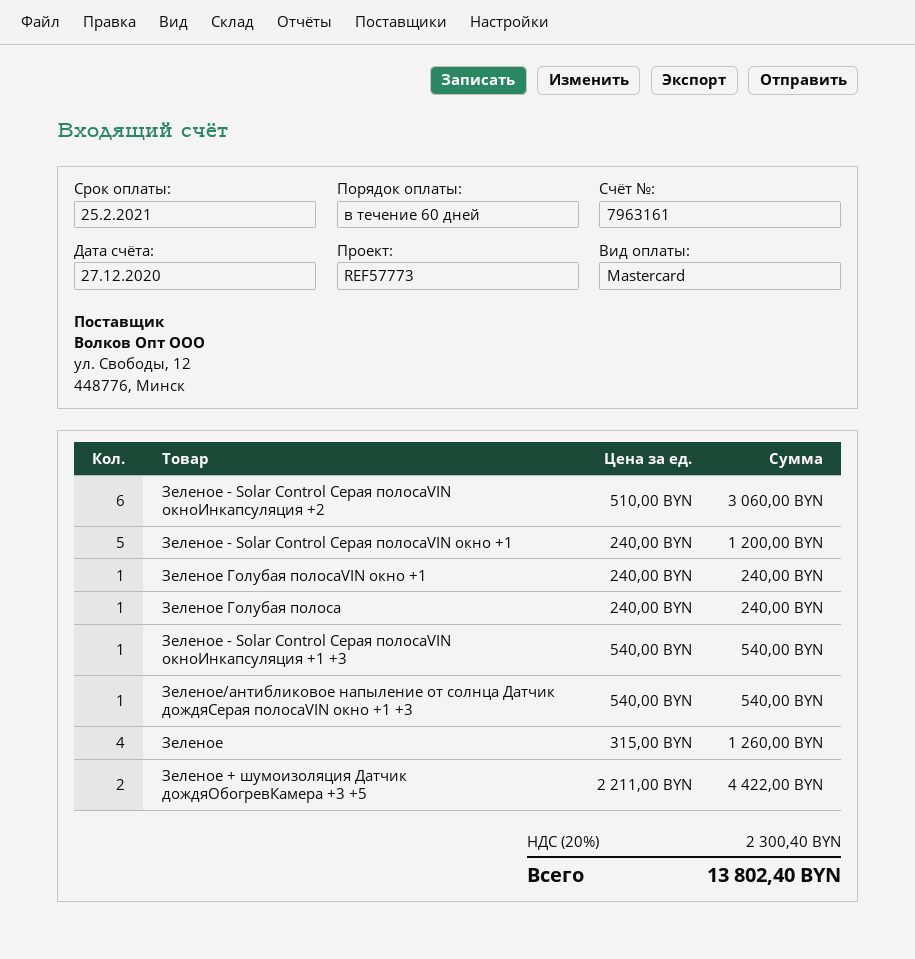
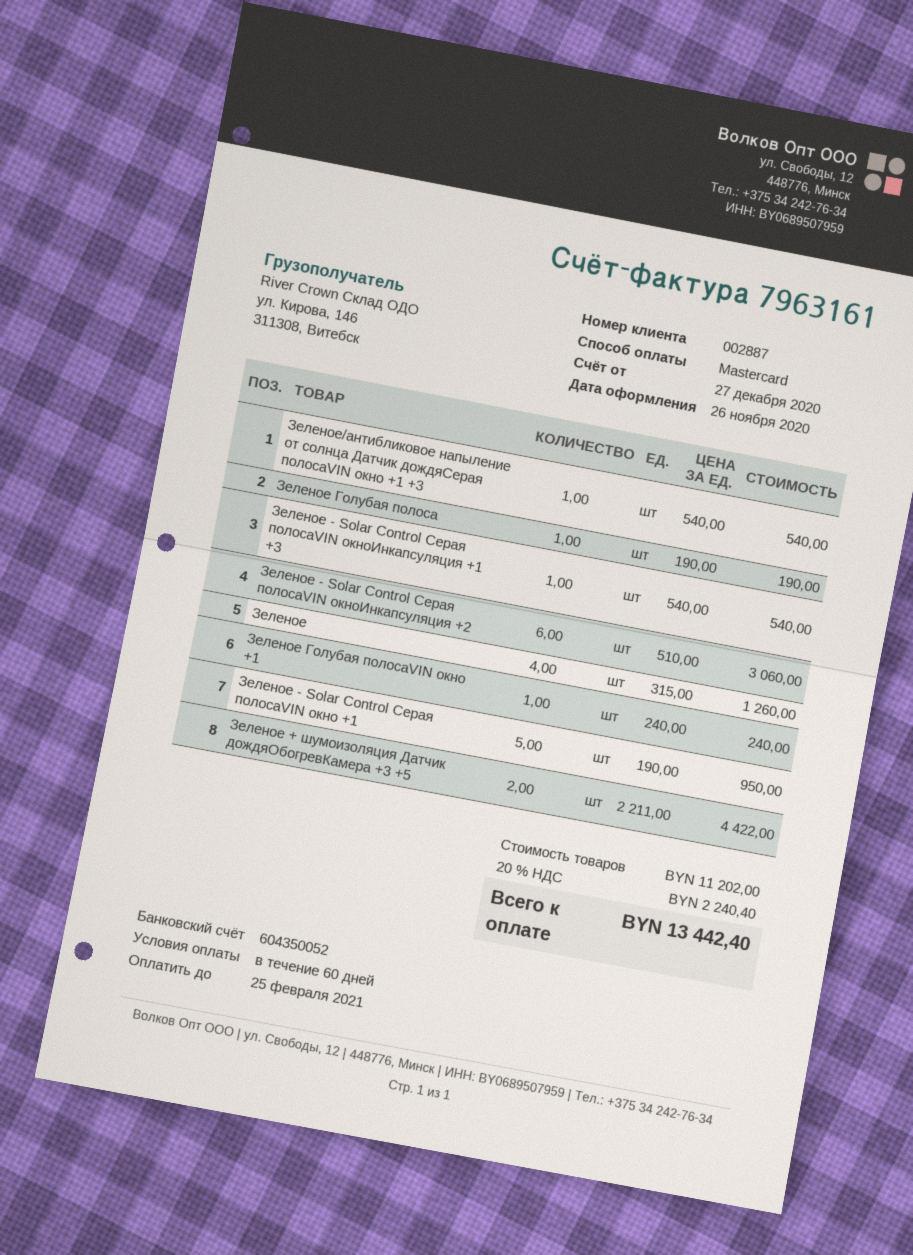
Зеленое - Solar Control Серая полосаVIN окно +1: 5 x 240.00 = 1200.00 -> 5 x 190.00 = 950.00
Зеленое Голубая полоса: 1 x 240.00 = 240.00 -> 1 x 190.00 = 190.00
tax: 20% = 2300.40 -> 20% = 2240.40
total: 13802.40 -> 13442.40

